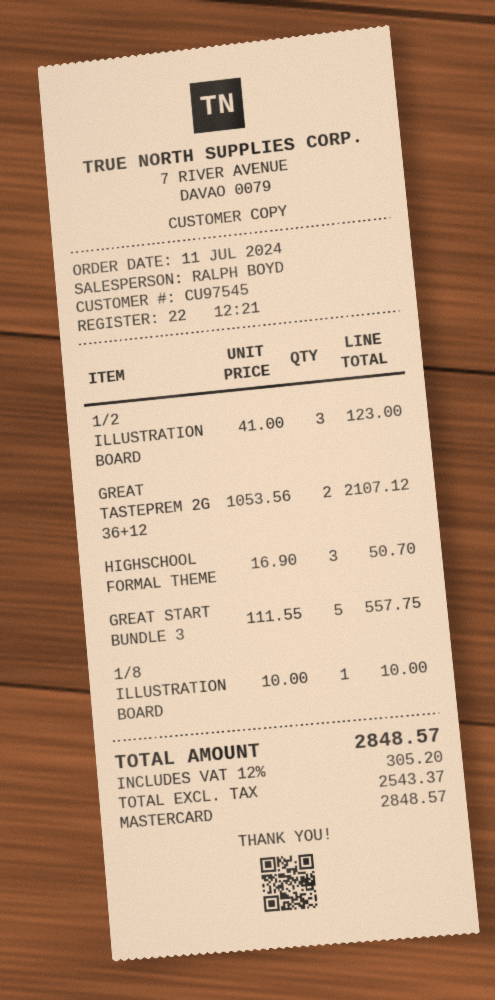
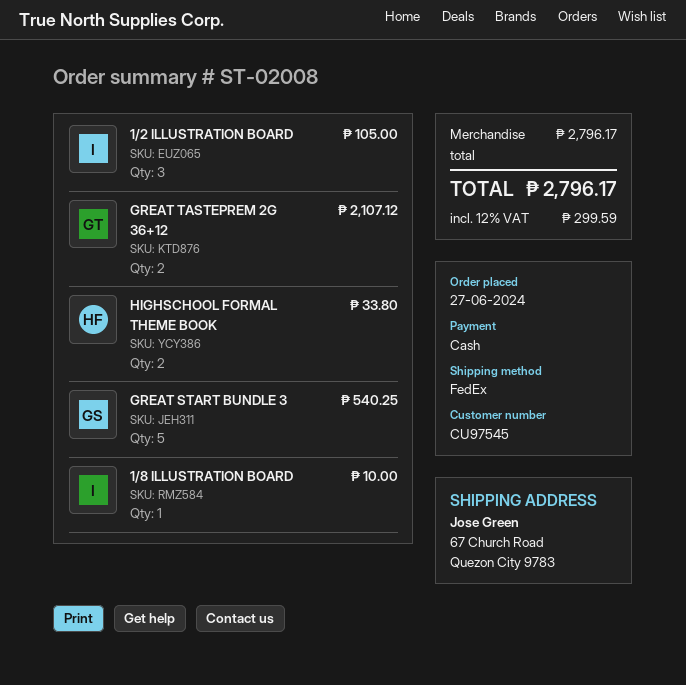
order date: 2024-07-11 -> 2024-06-27
payment method: Mastercard -> cash
1/2 ILLUSTRATION BOARD: 3 for 123.00 -> 3 for 105.00
HIGHSCHOOL FORMAL THEME: 3 for 50.70 -> 2 for 33.80
GREAT START BUNDLE 3: 5 for 557.75 -> 5 for 540.25
tax: 12% = 305.20 -> 12% = 299.59
total: 2848.57 -> 2796.17

